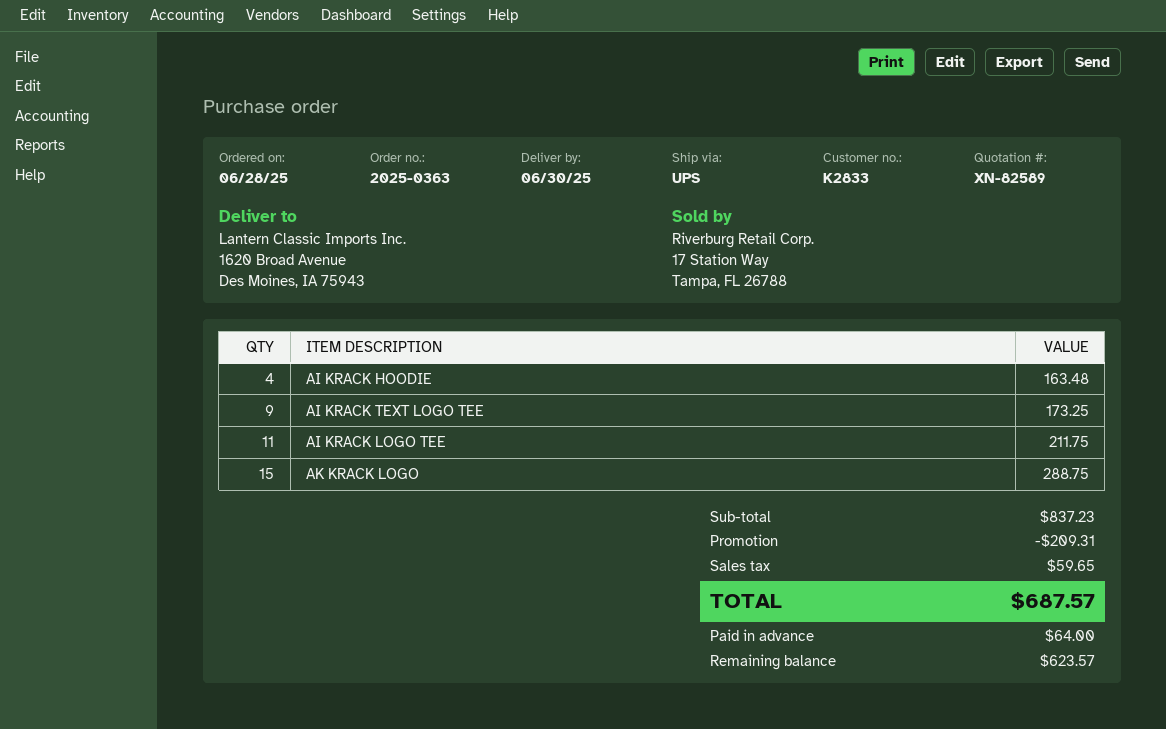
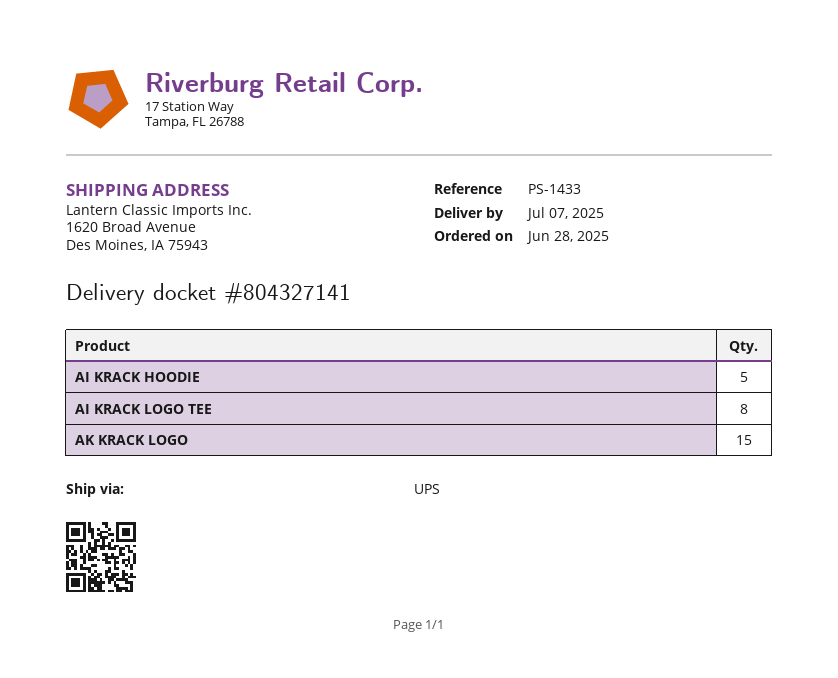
delivery date: 2025-06-30 -> 2025-07-07
AI KRACK HOODIE: 4 -> 5
AI KRACK TEXT LOGO TEE: 9 -> none
AI KRACK LOGO TEE: 11 -> 8

